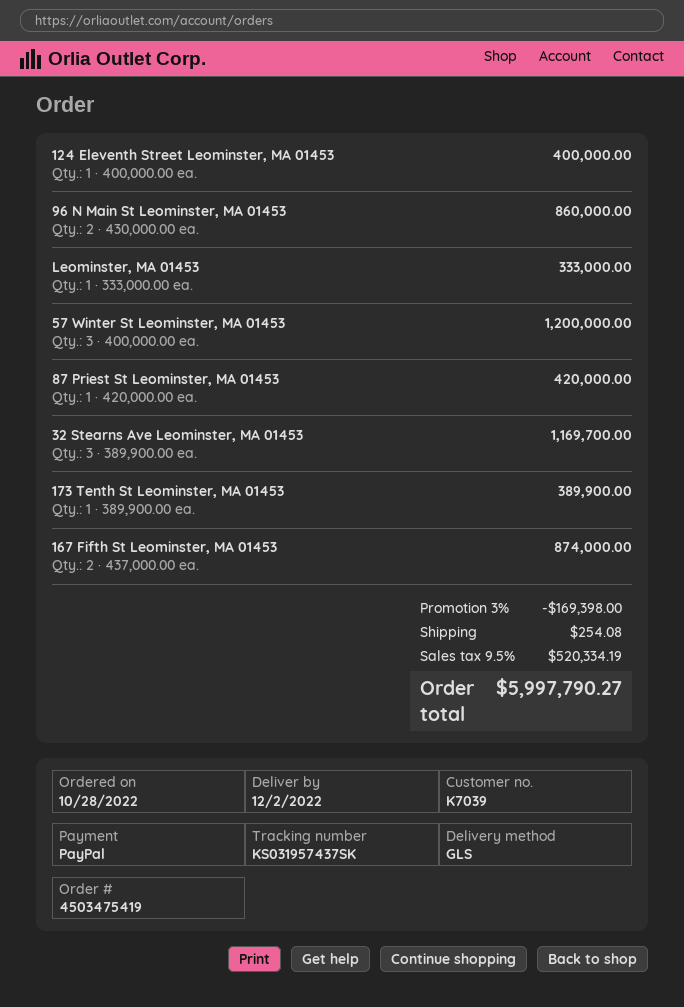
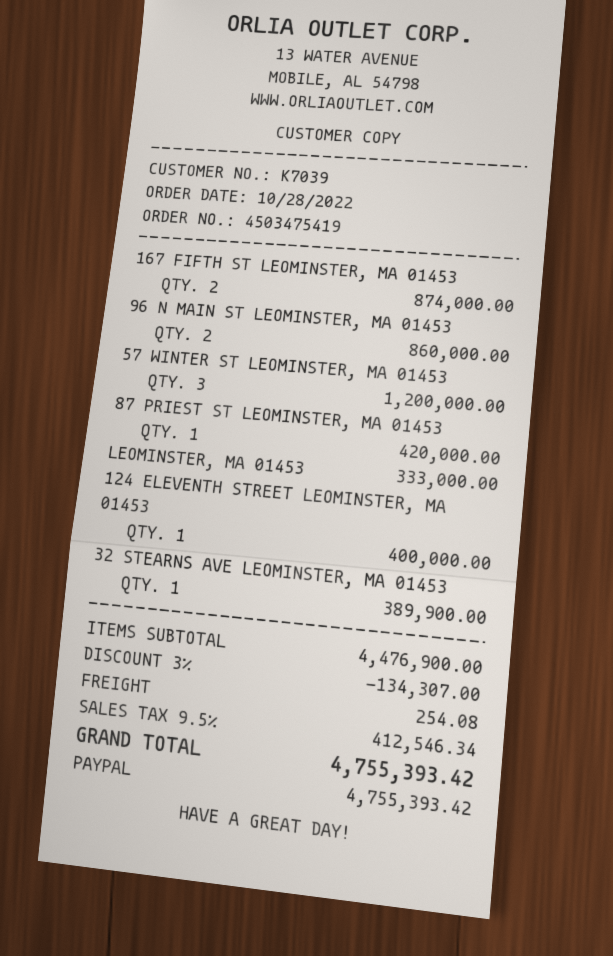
32 Stearns Ave Leominster, MA 01453: 3 for 1169700.00 -> 1 for 389900.00
173 Tenth St Leominster, MA 01453: 1 for 389900.00 -> none
discount: 3% = 169398.00 -> 3% = 134307.00
tax: 9.5% = 520334.19 -> 9.5% = 412546.34
total: 5997790.27 -> 4755393.42

